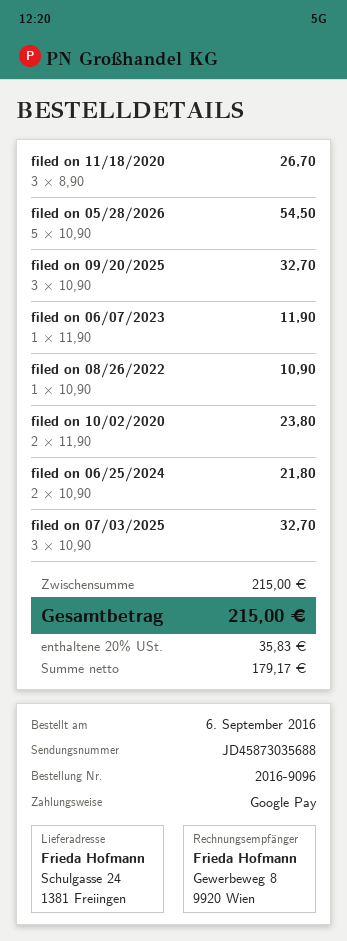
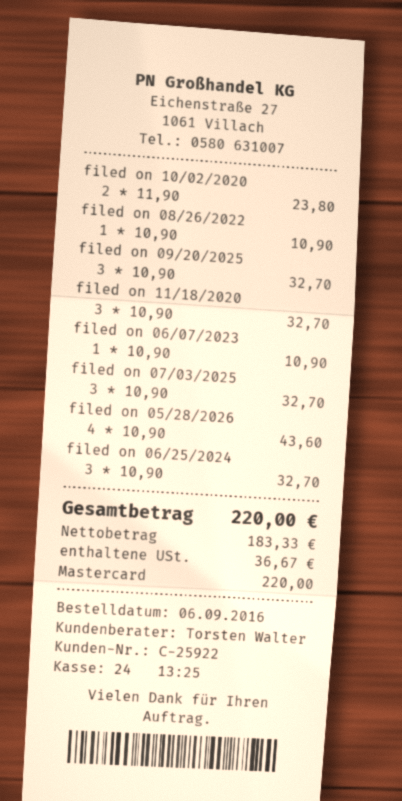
payment method: Google Pay -> Mastercard
filed on 11/18/2020: 3 x 8.90 = 26.70 -> 3 x 10.90 = 32.70
filed on 05/28/2026: 5 x 10.90 = 54.50 -> 4 x 10.90 = 43.60
filed on 06/07/2023: 1 x 11.90 = 11.90 -> 1 x 10.90 = 10.90
filed on 06/25/2024: 2 x 10.90 = 21.80 -> 3 x 10.90 = 32.70
net: 179.17 -> 183.33
tax: 35.83 -> 36.67
total: 215.00 -> 220.00

